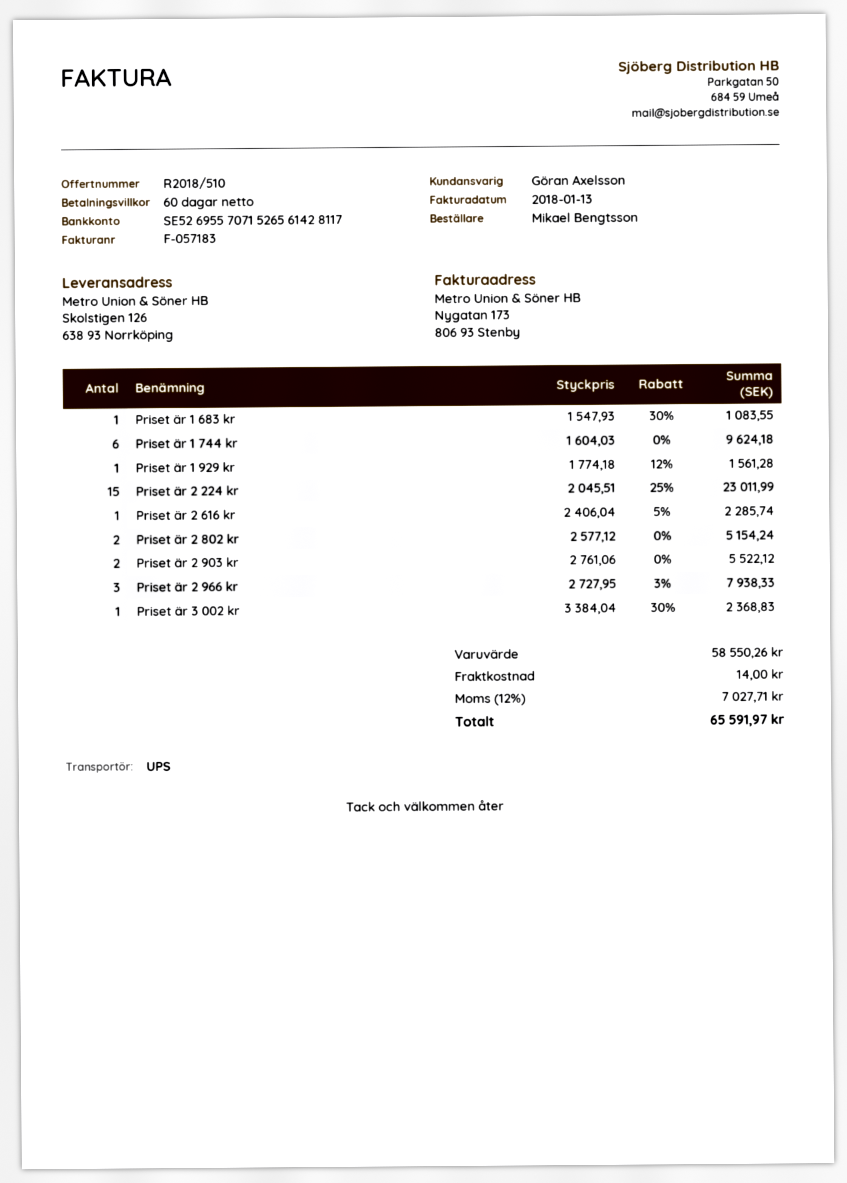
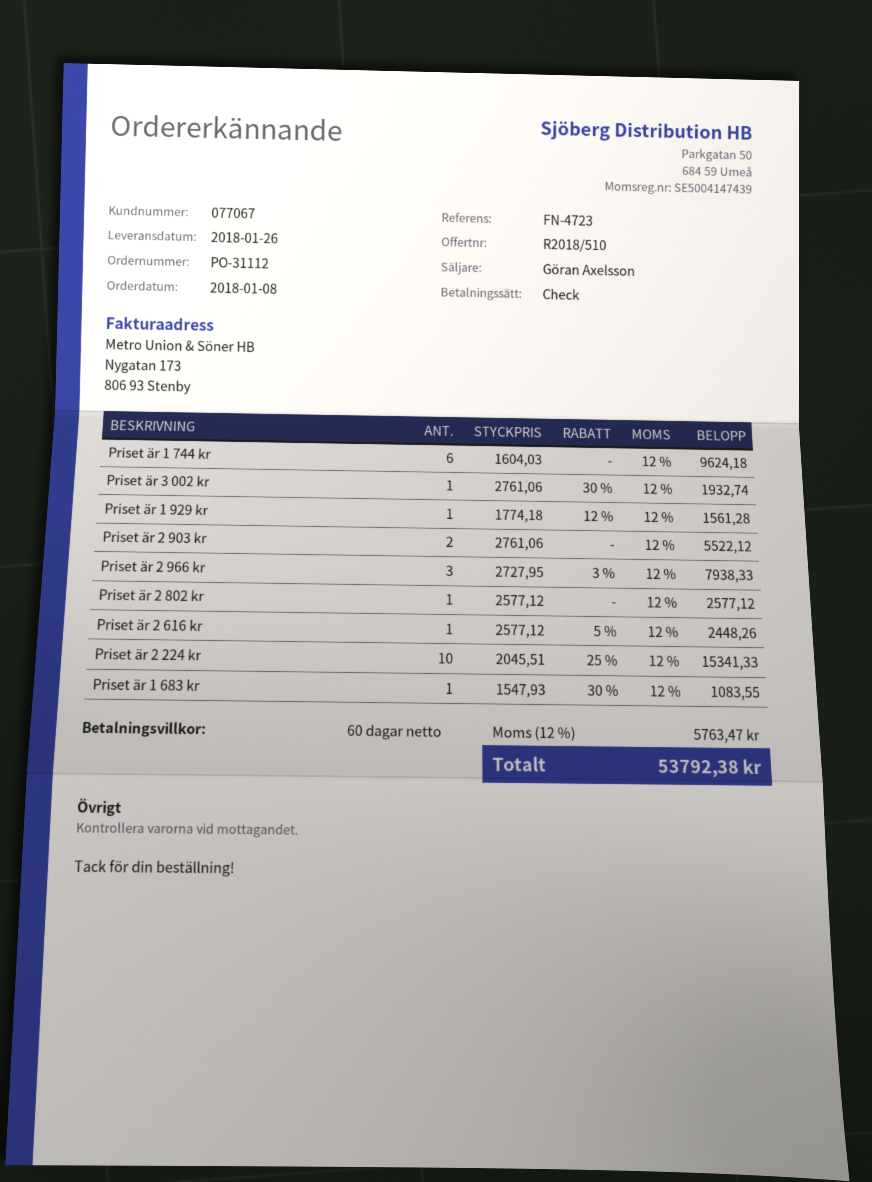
Priset är 2 224 kr: 15 x 2045.51 - 25% = 23011.99 -> 10 x 2045.51 - 25% = 15341.33
Priset är 2 616 kr: 1 x 2406.04 - 5% = 2285.74 -> 1 x 2577.12 - 5% = 2448.26
Priset är 2 802 kr: 2 x 2577.12 = 5154.24 -> 1 x 2577.12 = 2577.12
Priset är 3 002 kr: 1 x 3384.04 - 30% = 2368.83 -> 1 x 2761.06 - 30% = 1932.74
shipping: 14.00 -> none
tax: 12% = 7027.71 -> 12% = 5763.47
total: 65591.97 -> 53792.38

